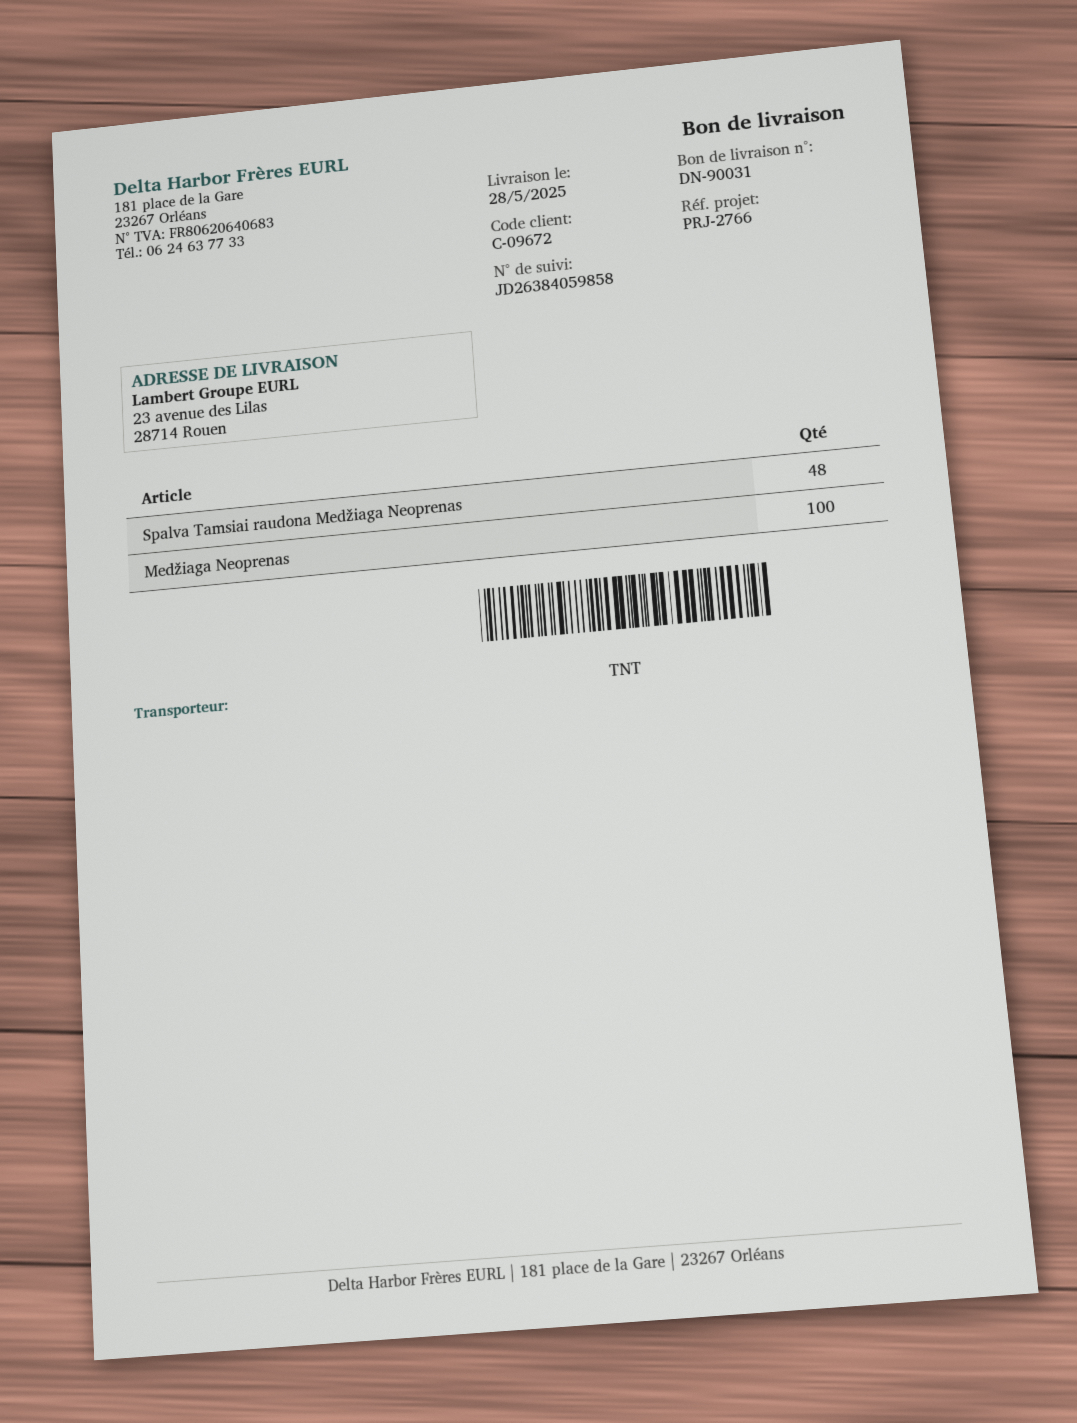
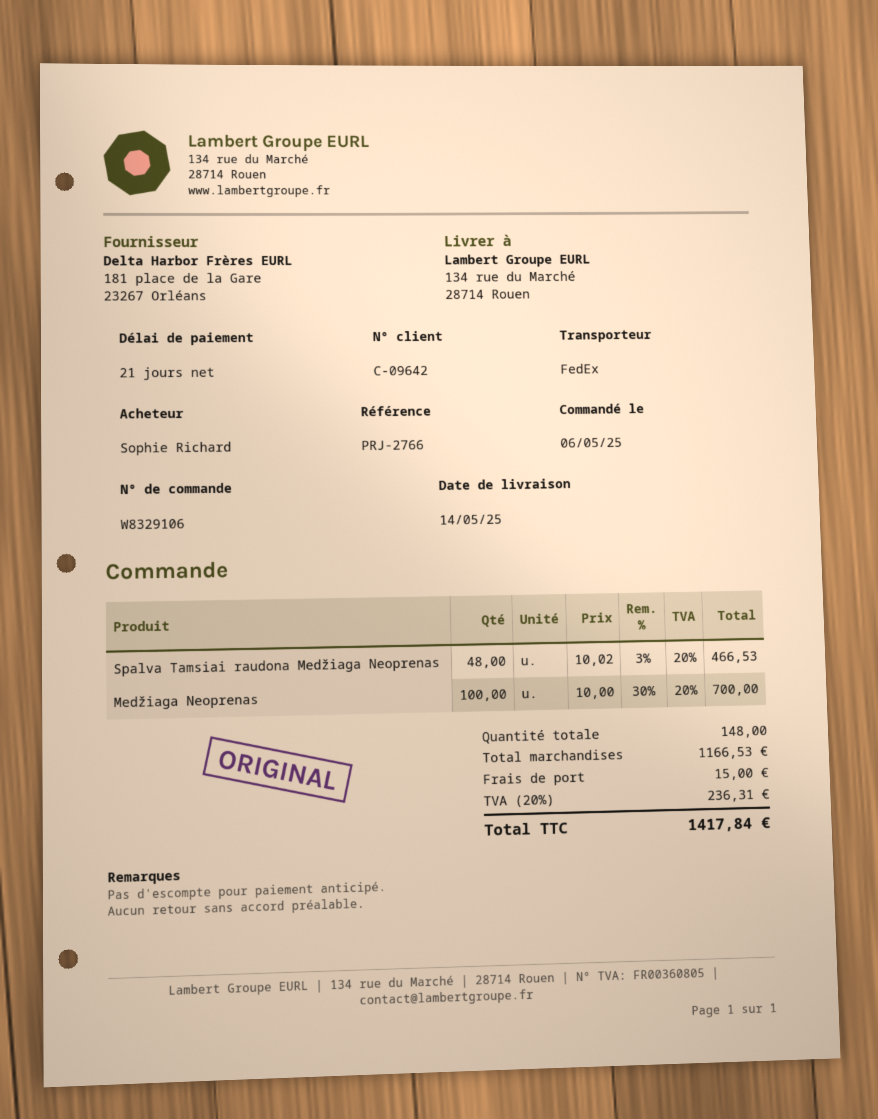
delivery date: 2025-05-28 -> 2025-05-14
customer number: C-09672 -> C-09642
shipping method: TNT -> FedEx
ship to: 23 avenue des Lilas, 28714 Rouen -> 134 rue du Marché, 28714 Rouen

